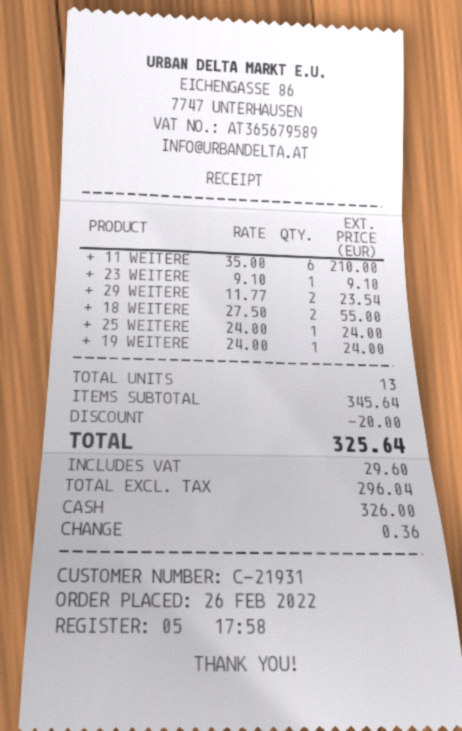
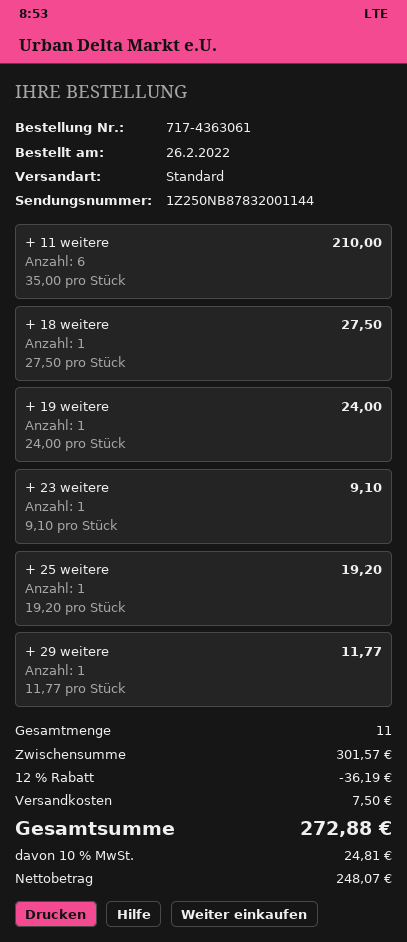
+ 29 WEITERE: 2 x 11.77 = 23.54 -> 1 x 11.77 = 11.77
+ 18 WEITERE: 2 x 27.50 = 55.00 -> 1 x 27.50 = 27.50
+ 25 WEITERE: 1 x 24.00 = 24.00 -> 1 x 19.20 = 19.20
total quantity: 13 -> 11
subtotal: 345.64 -> 301.57
discount: 20.00 -> 36.19
shipping: none -> 7.50
net: 296.04 -> 248.07
tax: 29.60 -> 24.81
total: 325.64 -> 272.88

